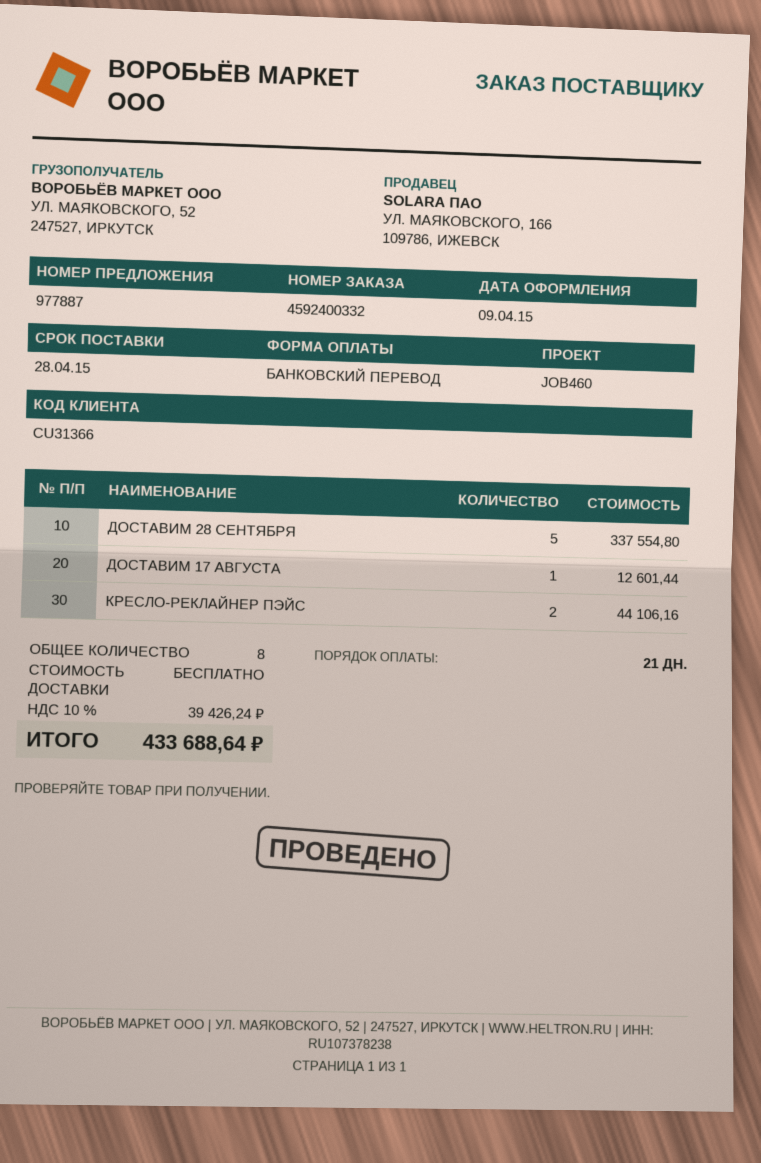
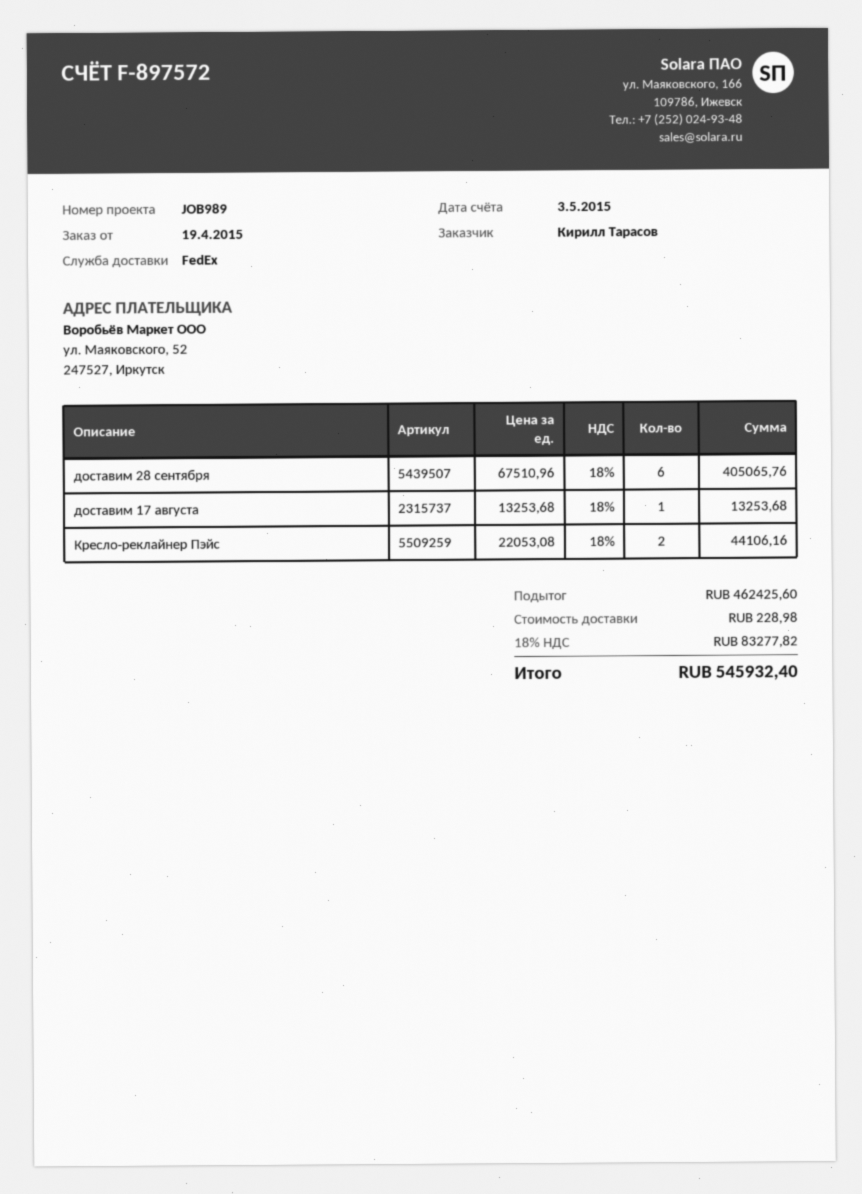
order date: 2015-04-09 -> 2015-04-19
reference: JOB460 -> JOB989
ДОСТАВИМ 28 СЕНТЯБРЯ: 5 for 337554.80 -> 6 for 405065.76
ДОСТАВИМ 17 АВГУСТА: 1 for 12601.44 -> 1 for 13253.68
shipping: 0.00 -> 228.98
tax: 10% = 39426.24 -> 18% = 83277.82
total: 433688.64 -> 545932.40

